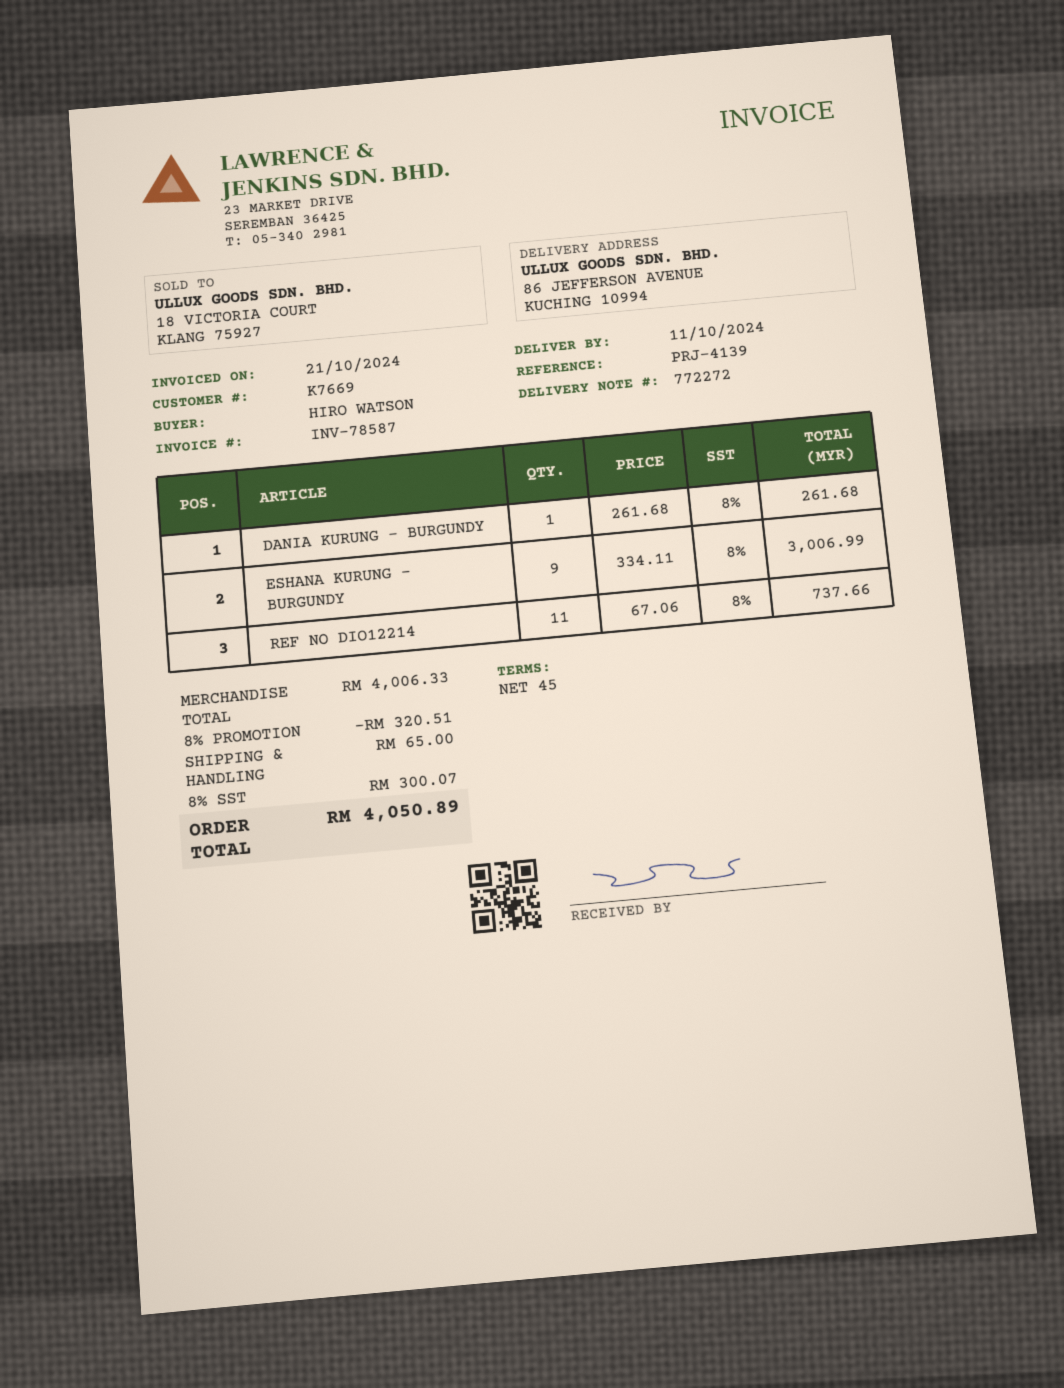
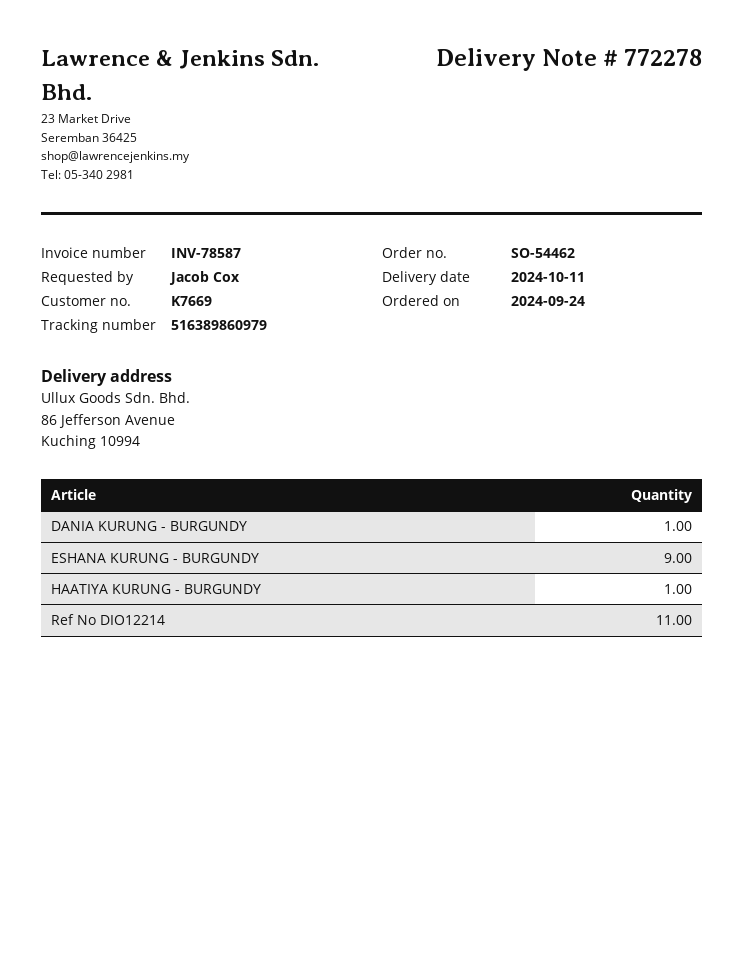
delivery note number: 772272 -> 772278
ordered by: HIRO WATSON -> Jacob Cox
HAATIYA KURUNG - BURGUNDY: none -> 1

